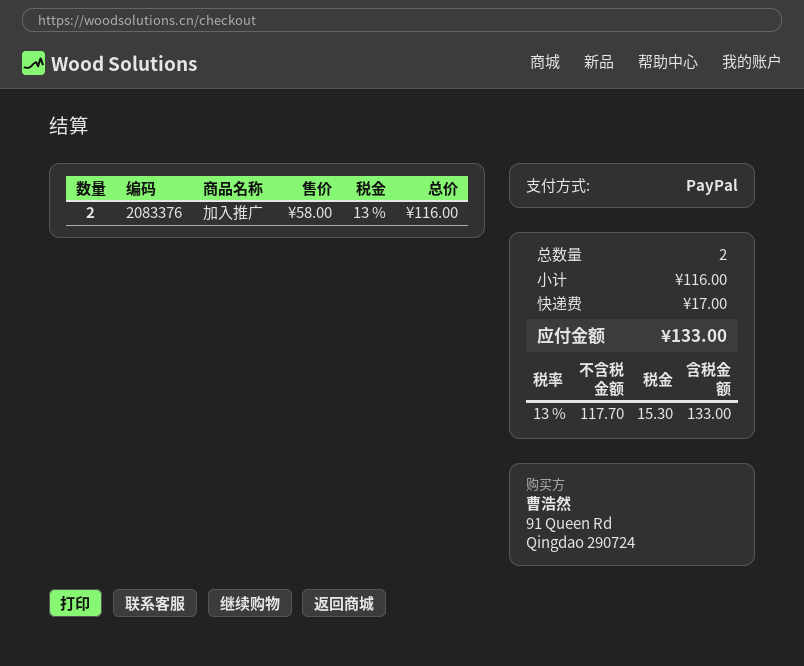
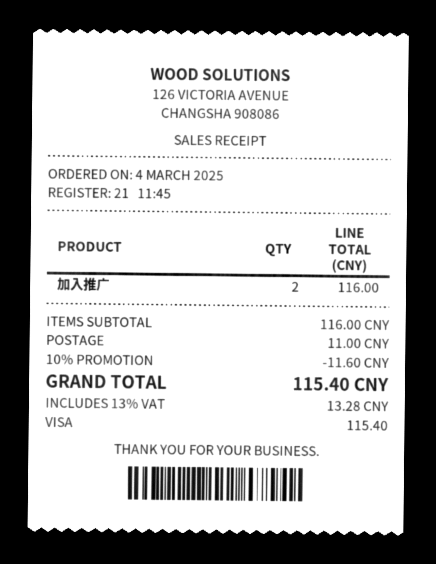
payment method: PayPal -> Visa
discount: none -> 10% = 11.60
shipping: 17.00 -> 11.00
tax: 13% = 15.30 -> 13% = 13.28
total: 133.00 -> 115.40

